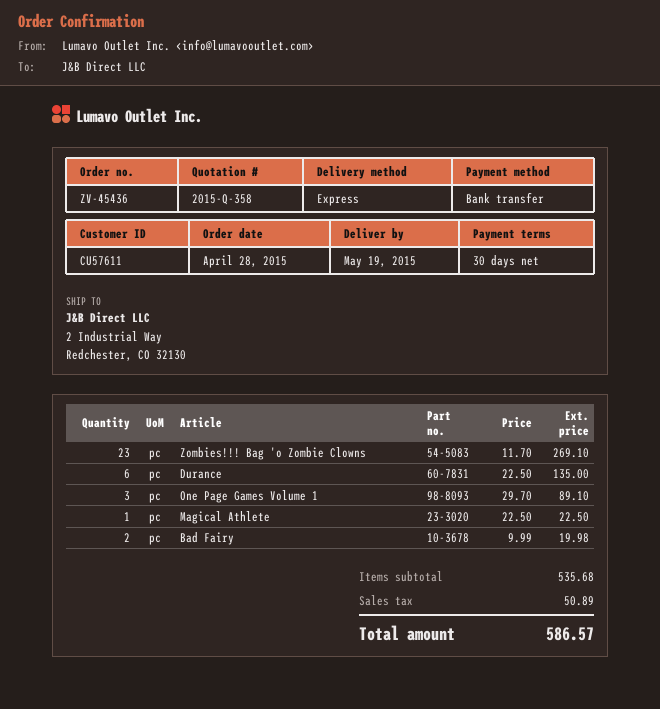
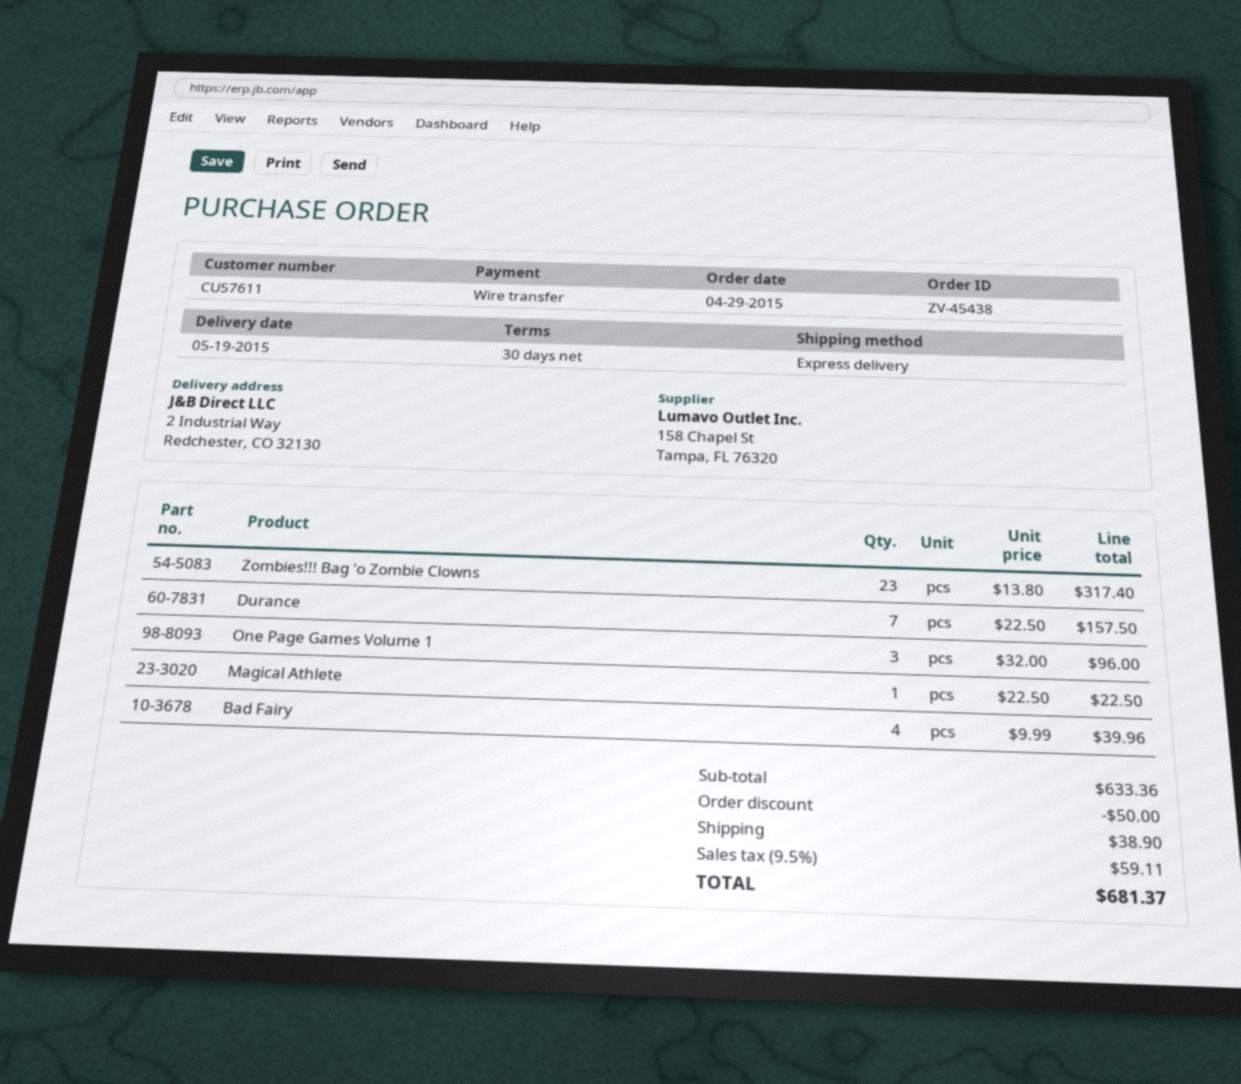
order number: ZV-45436 -> ZV-45438
order date: 2015-04-28 -> 2015-04-29
Zombies!!! Bag 'o Zombie Clowns: 23 x 11.70 = 269.10 -> 23 x 13.80 = 317.40
Durance: 6 x 22.50 = 135.00 -> 7 x 22.50 = 157.50
One Page Games Volume 1: 3 x 29.70 = 89.10 -> 3 x 32.00 = 96.00
Bad Fairy: 2 x 9.99 = 19.98 -> 4 x 9.99 = 39.96
subtotal: 535.68 -> 633.36
discount: none -> 50.00
shipping: none -> 38.90
tax: 50.89 -> 59.11
total: 586.57 -> 681.37

